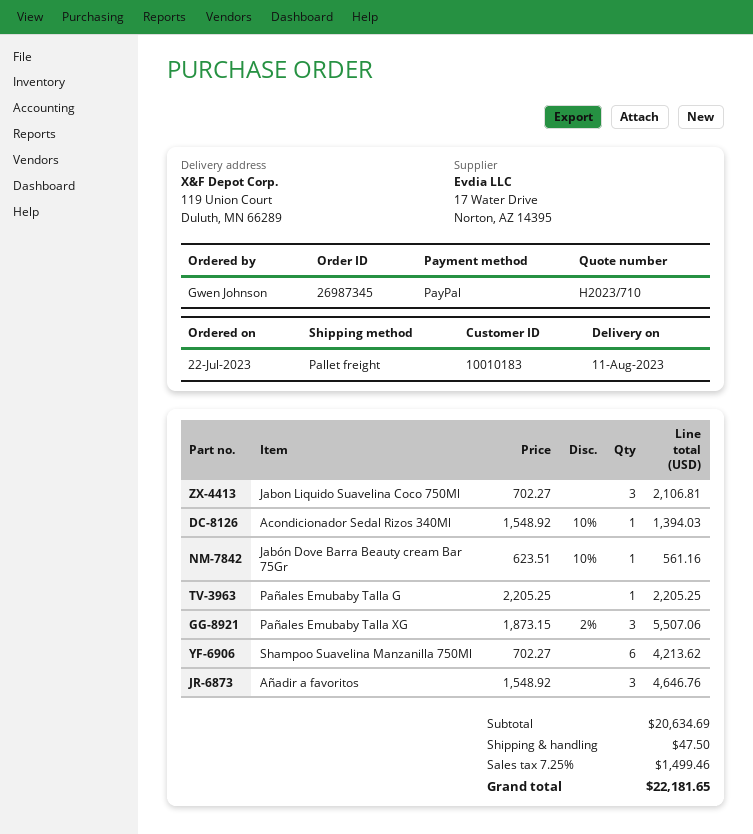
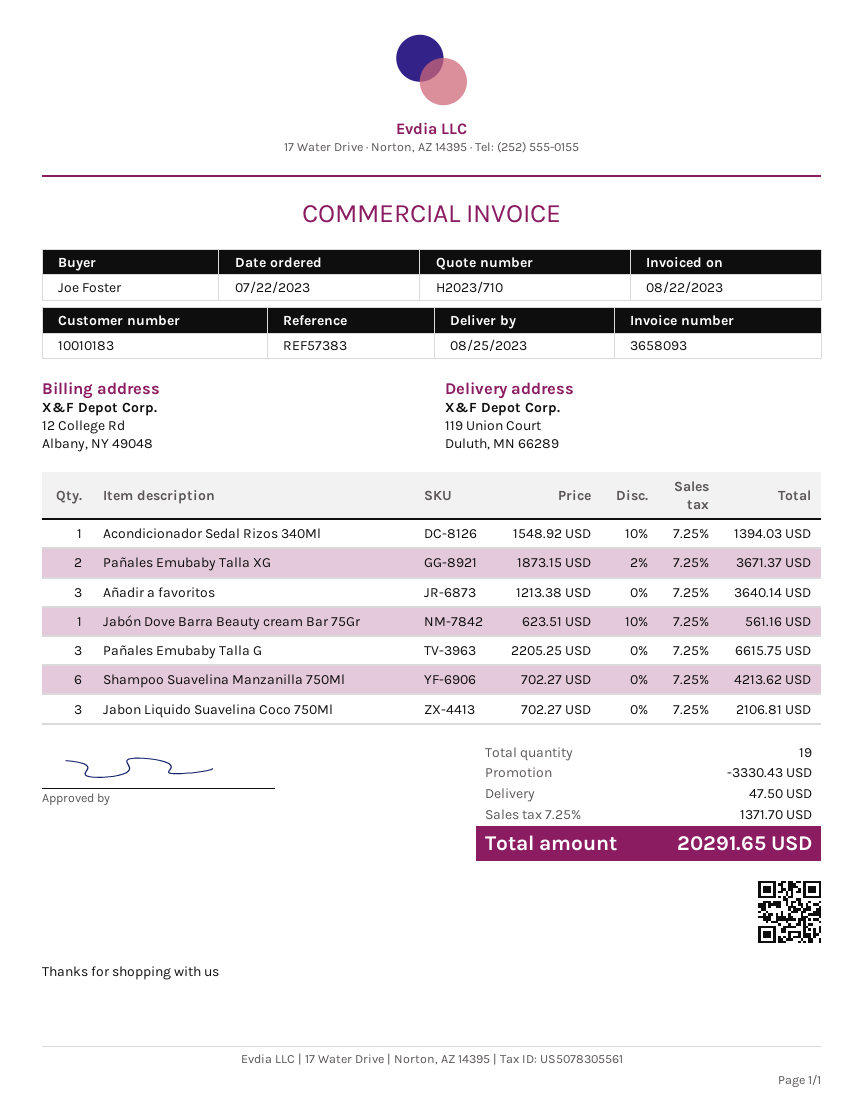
delivery date: 2023-08-11 -> 2023-08-25
ordered by: Gwen Johnson -> Joe Foster
Pañales Emubaby Talla G: 1 x 2205.25 = 2205.25 -> 3 x 2205.25 = 6615.75
Pañales Emubaby Talla XG: 3 x 1873.15 - 2% = 5507.06 -> 2 x 1873.15 - 2% = 3671.37
Añadir a favoritos: 3 x 1548.92 = 4646.76 -> 3 x 1213.38 = 3640.14
discount: none -> 3330.43
tax: 7.25% = 1499.46 -> 7.25% = 1371.70
total: 22181.65 -> 20291.65

